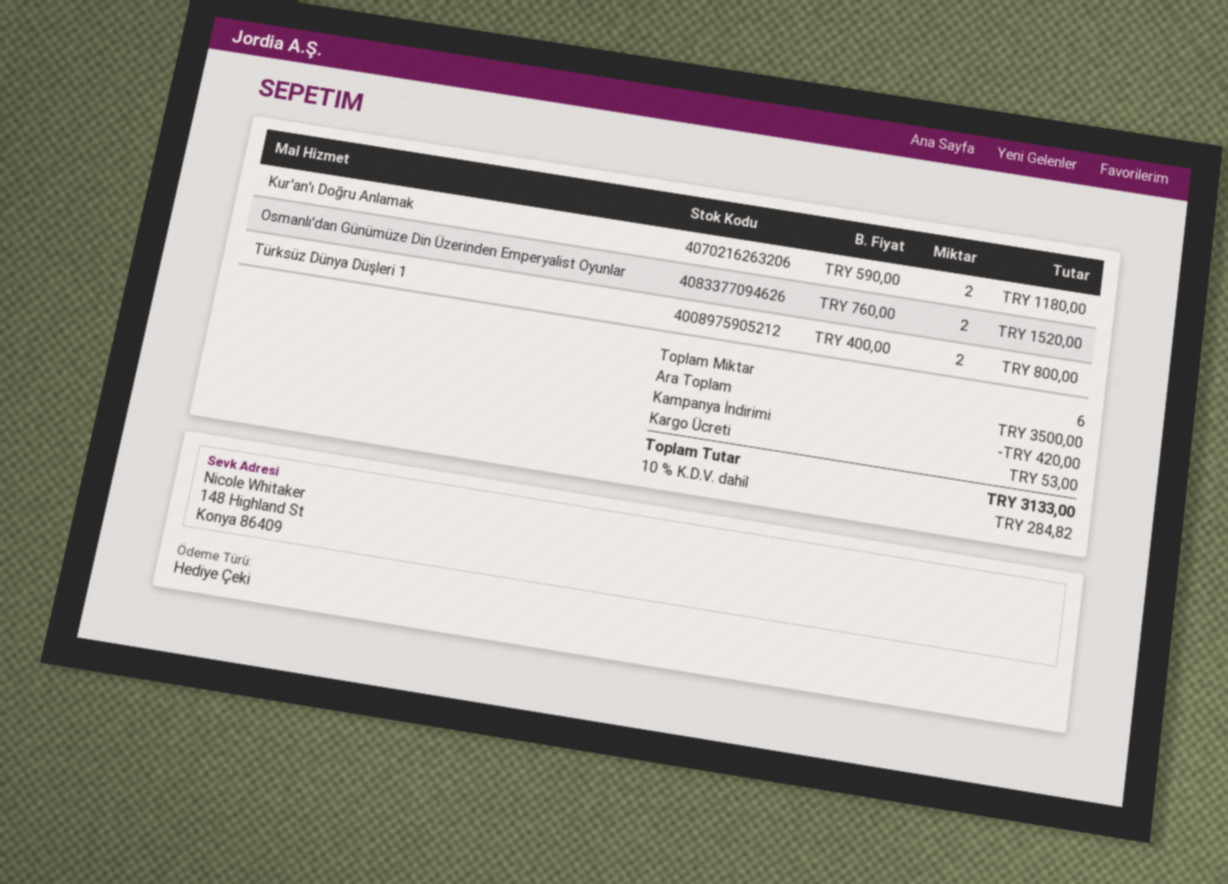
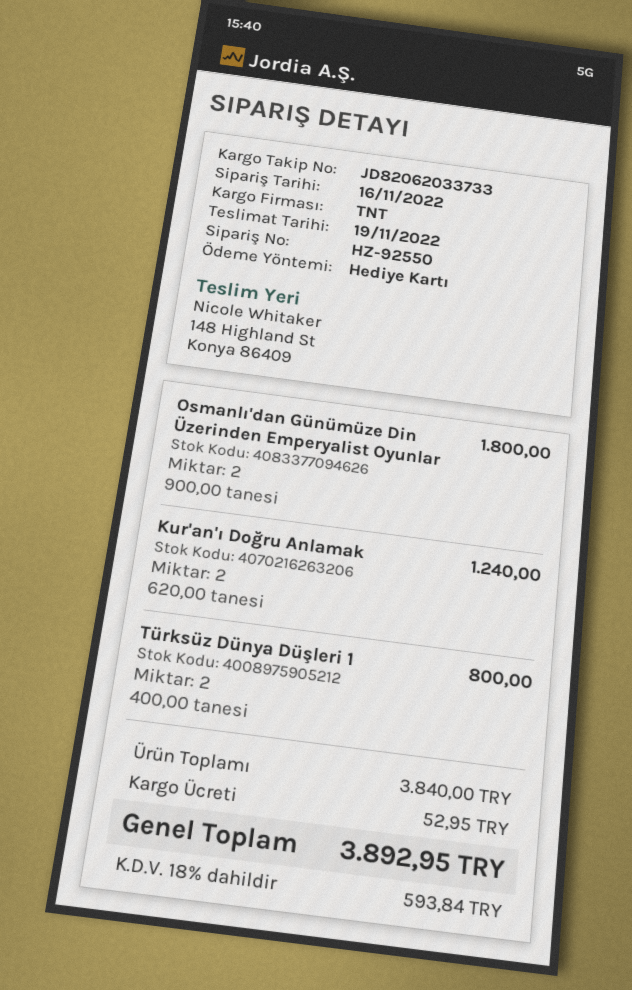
Kur'an'ı Doğru Anlamak: 2 x 590.00 = 1180.00 -> 2 x 620.00 = 1240.00
Osmanlı'dan Günümüze Din Üzerinden Emperyalist Oyunlar: 2 x 760.00 = 1520.00 -> 2 x 900.00 = 1800.00
subtotal: 3500.00 -> 3840.00
discount: 420.00 -> none
shipping: 53.00 -> 52.95
tax: 10% = 284.82 -> 18% = 593.84
total: 3133.00 -> 3892.95

